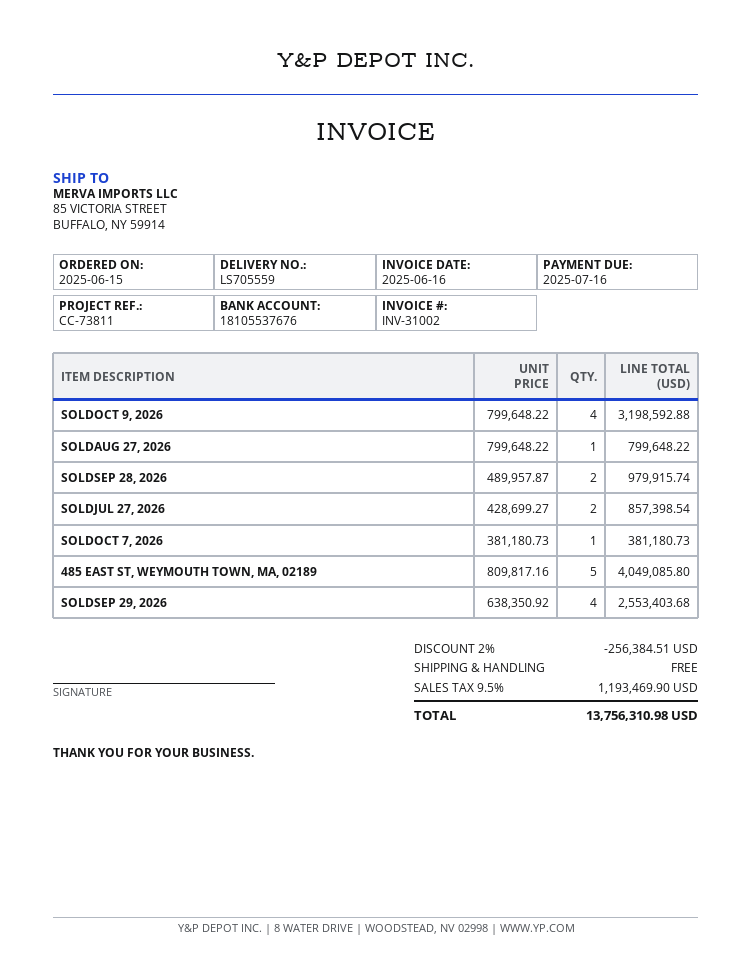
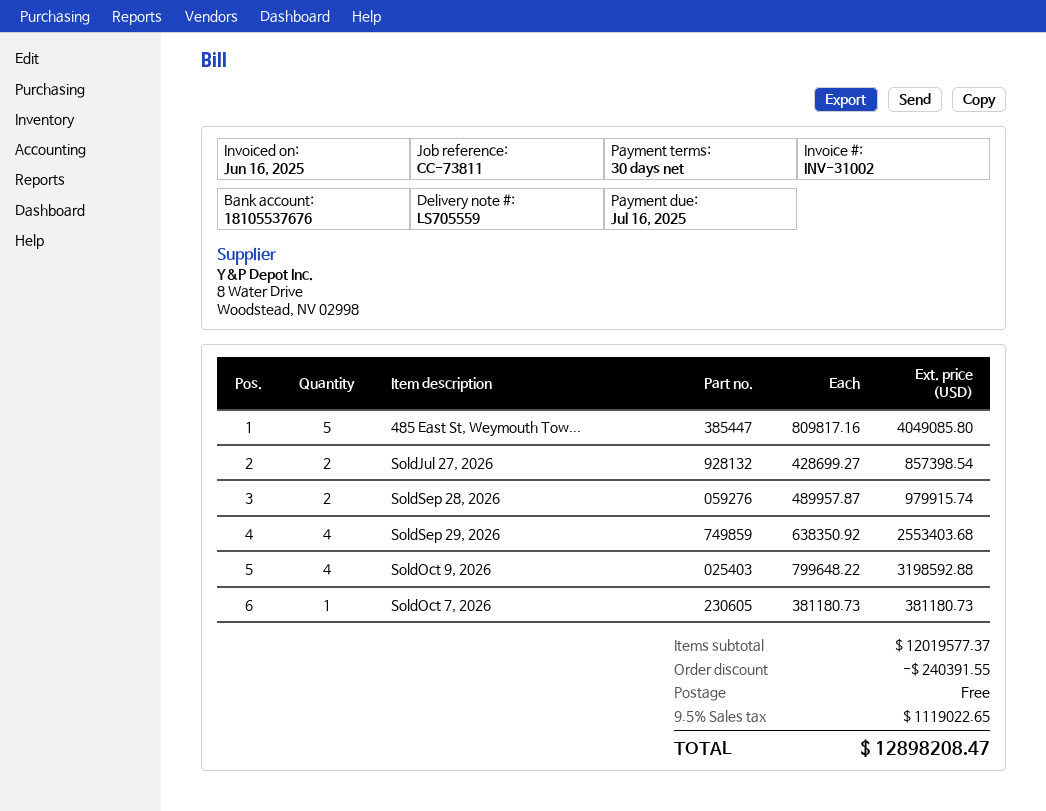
SOLDAUG 27, 2026: 1 x 799648.22 = 799648.22 -> none
discount: 256384.51 -> 240391.55
tax: 9.5% = 1193469.90 -> 9.5% = 1119022.65
total: 13756310.98 -> 12898208.47

